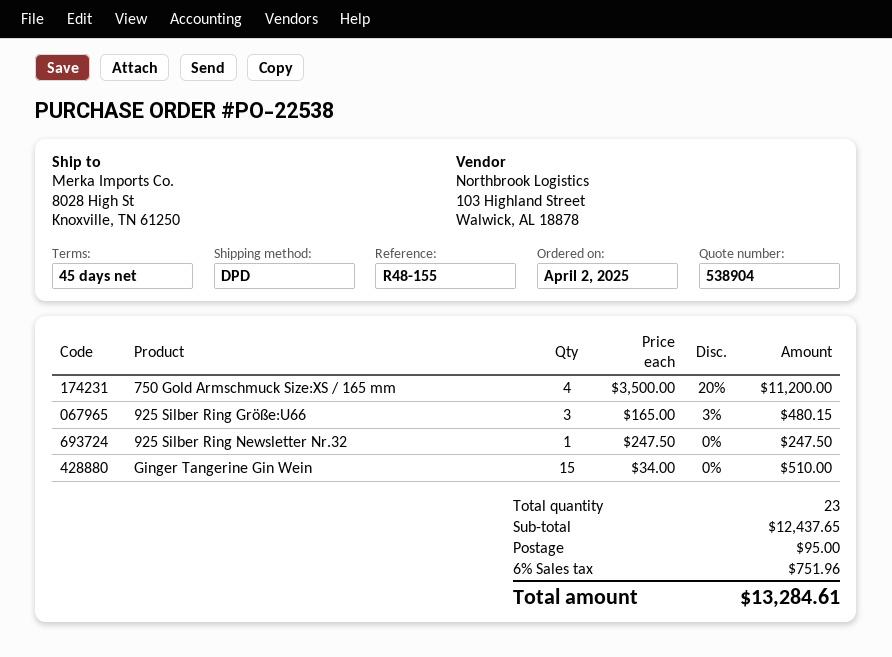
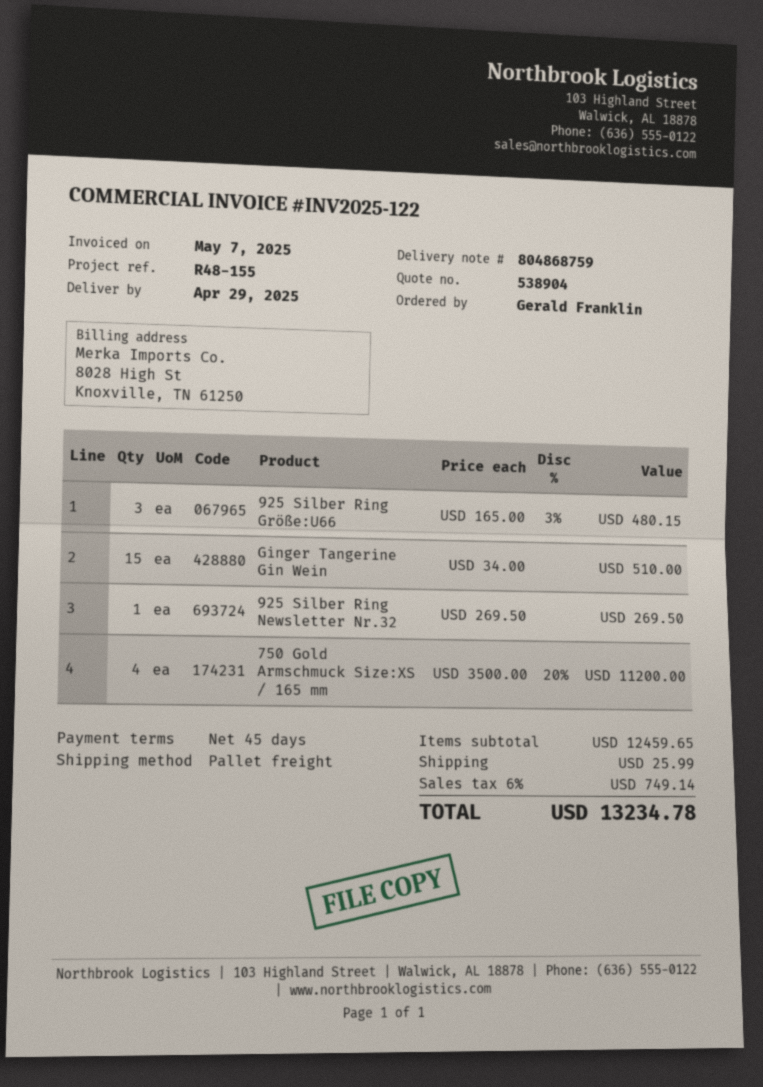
shipping method: DPD -> pallet freight
925 Silber Ring Newsletter Nr.32: 1 x 247.50 = 247.50 -> 1 x 269.50 = 269.50
subtotal: 12437.65 -> 12459.65
shipping: 95.00 -> 25.99
tax: 6% = 751.96 -> 6% = 749.14
total: 13284.61 -> 13234.78

